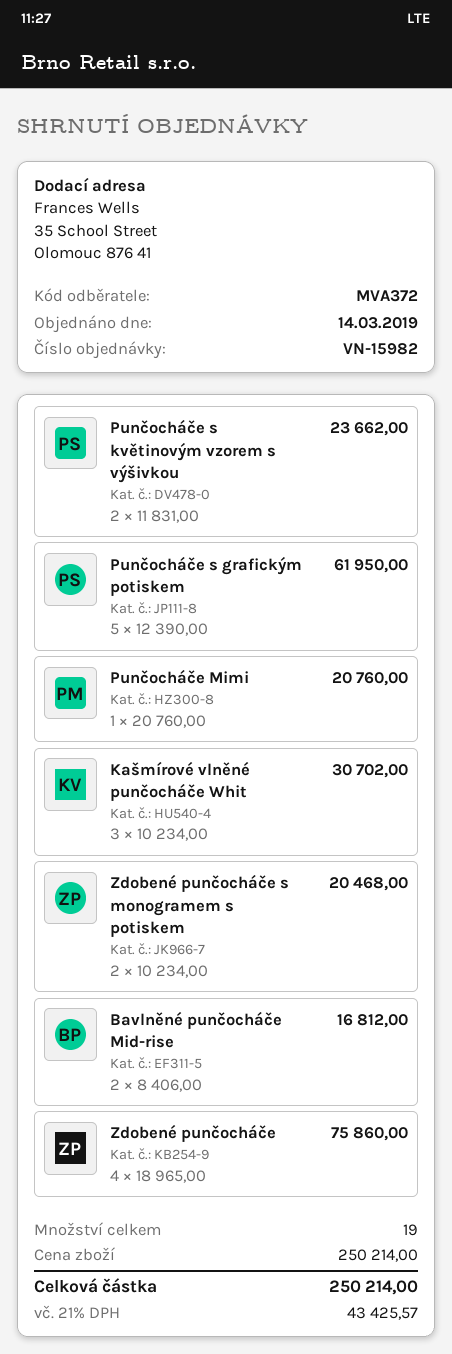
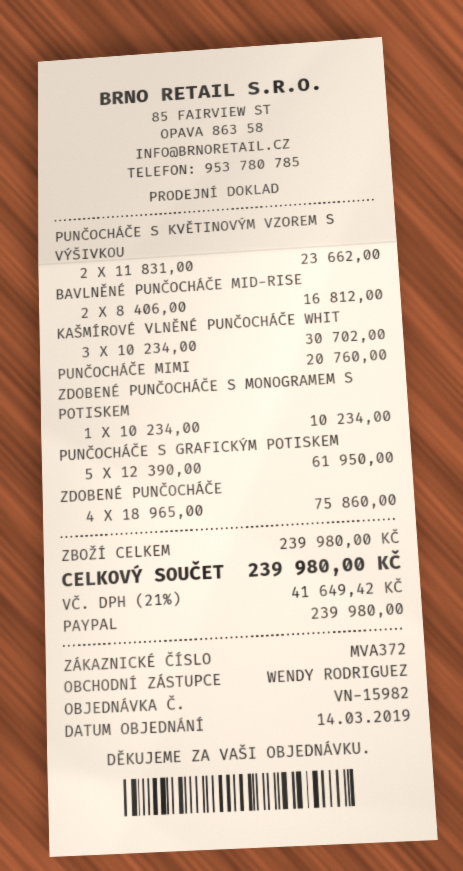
Zdobené punčocháče s monogramem s potiskem: 2 x 10234.00 = 20468.00 -> 1 x 10234.00 = 10234.00
subtotal: 250214.00 -> 239980.00
tax: 21% = 43425.57 -> 21% = 41649.42
total: 250214.00 -> 239980.00

